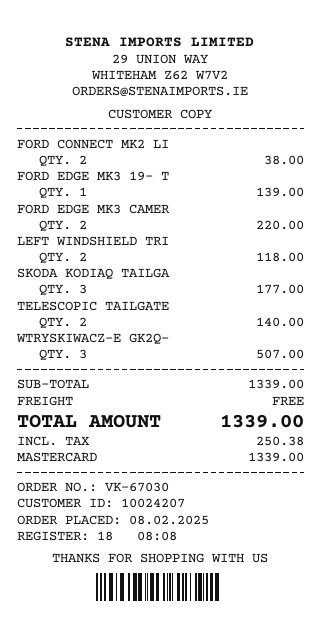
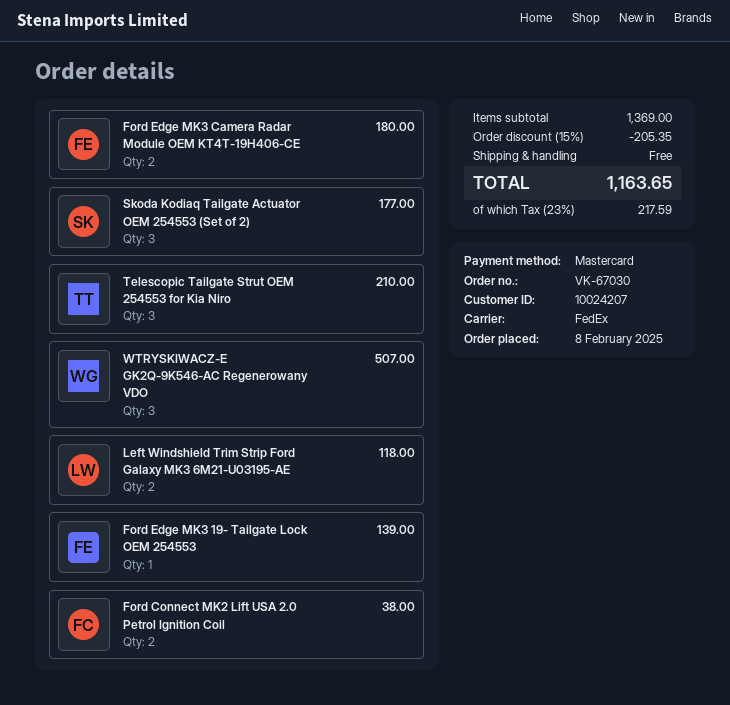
FORD EDGE MK3 CAMER: 2 for 220.00 -> 2 for 180.00
TELESCOPIC TAILGATE: 2 for 140.00 -> 3 for 210.00
subtotal: 1339.00 -> 1369.00
discount: none -> 15% = 205.35
tax: 250.38 -> 217.59
total: 1339.00 -> 1163.65

